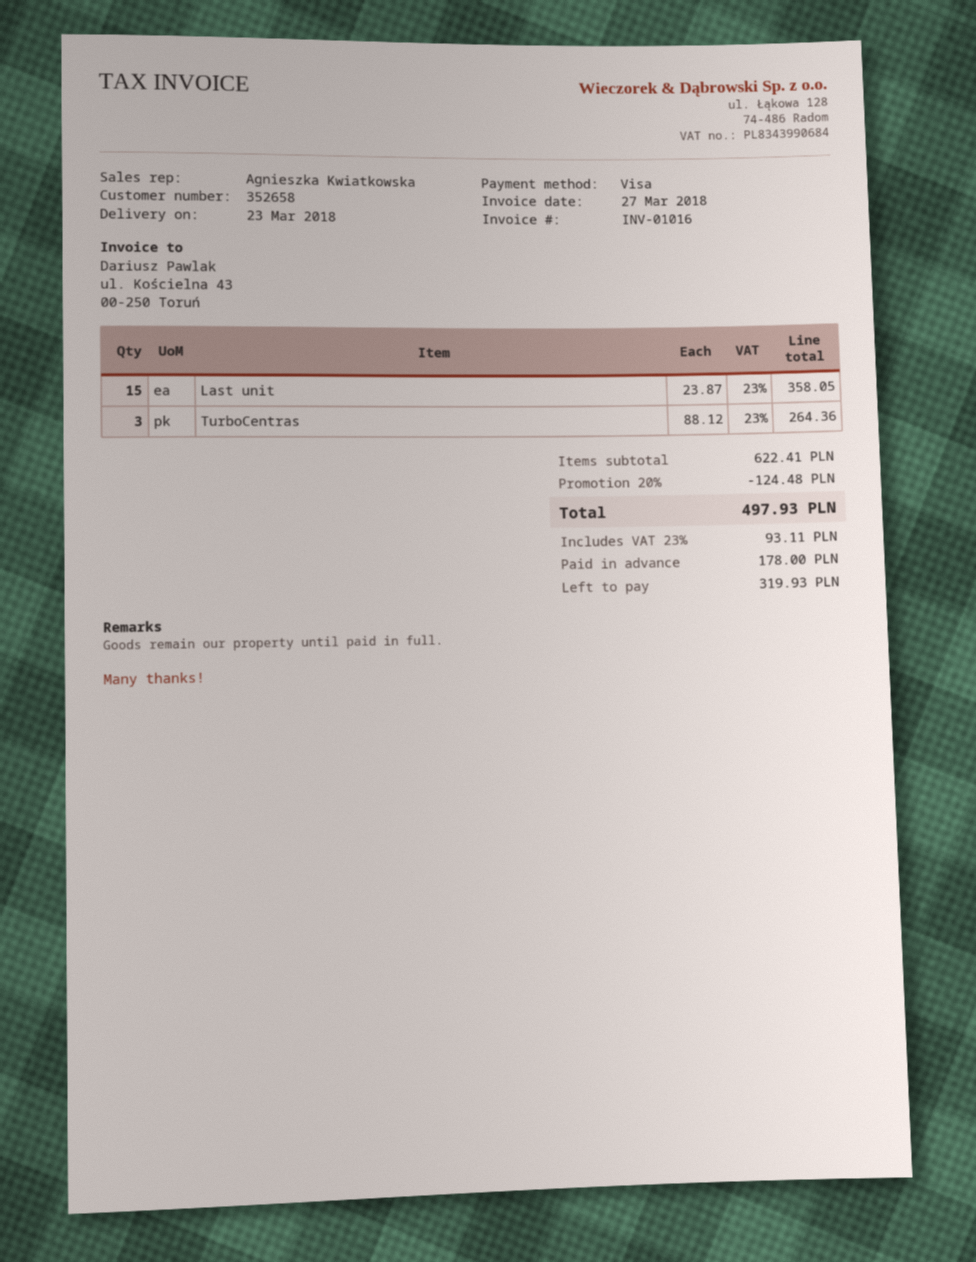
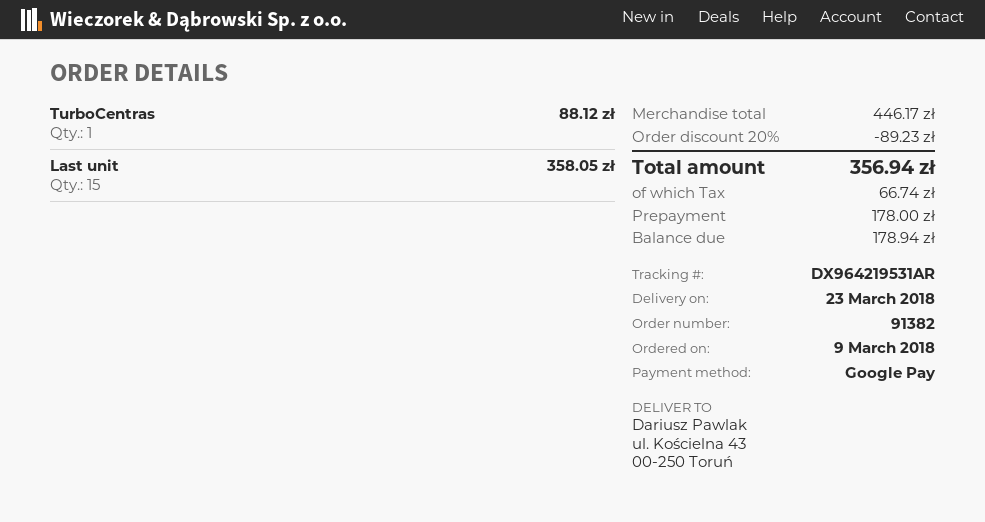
payment method: Visa -> Google Pay
TurboCentras: 3 for 264.36 -> 1 for 88.12
subtotal: 622.41 -> 446.17
discount: 20% = 124.48 -> 20% = 89.23
tax: 93.11 -> 66.74
total: 497.93 -> 356.94
balance: 319.93 -> 178.94

